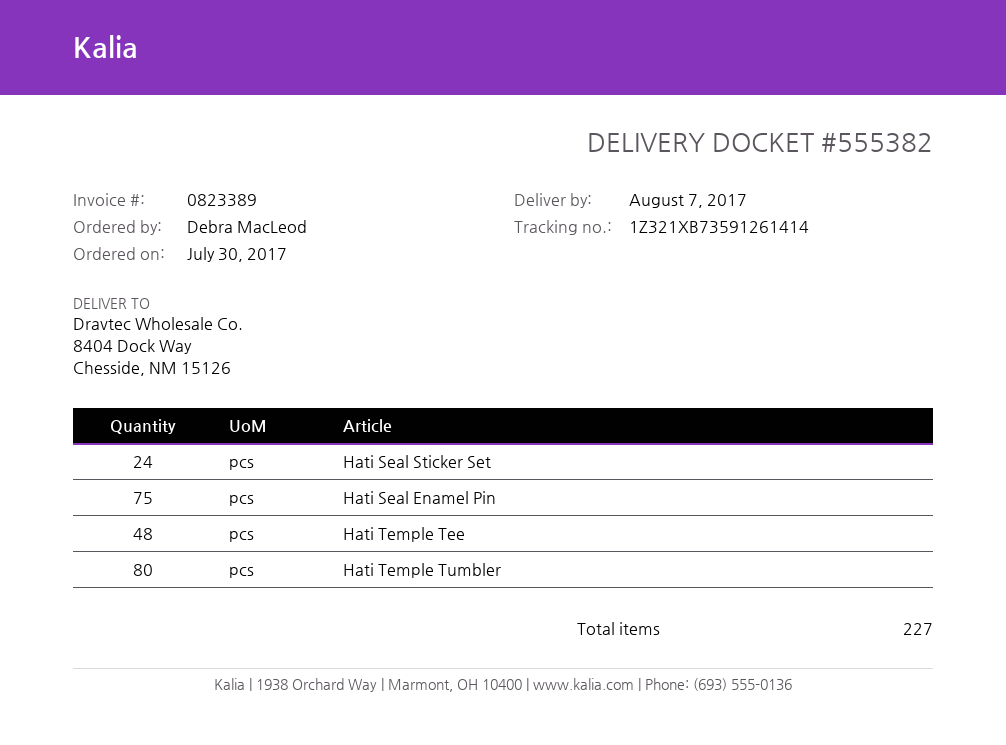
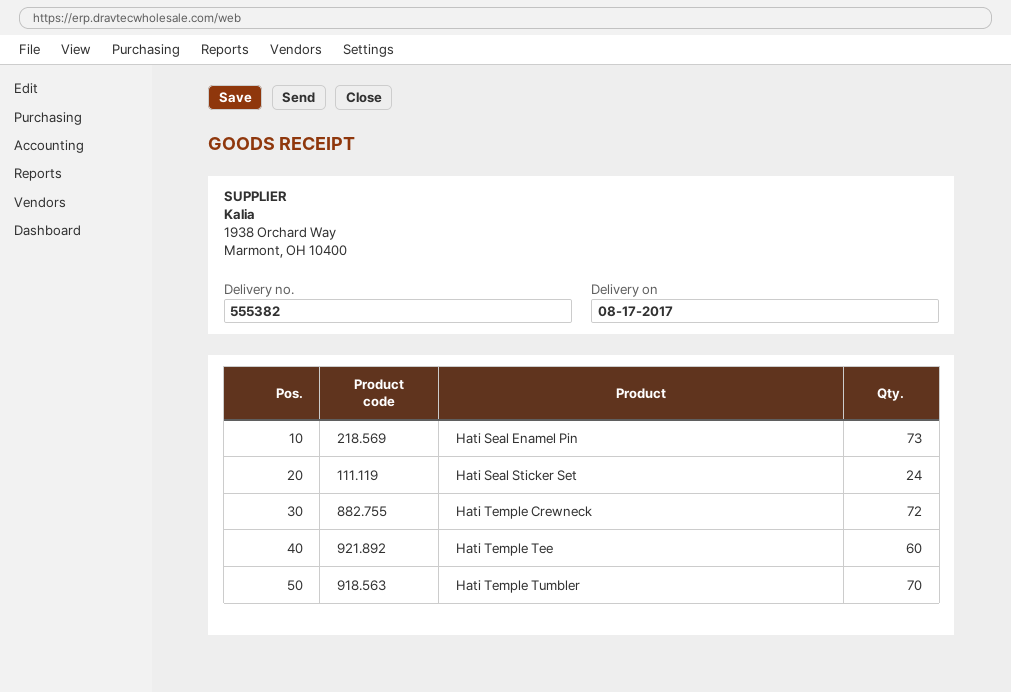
delivery date: 2017-08-07 -> 2017-08-17
Hati Seal Enamel Pin: 75 -> 73
Hati Temple Tee: 48 -> 60
Hati Temple Tumbler: 80 -> 70
Hati Temple Crewneck: none -> 72

